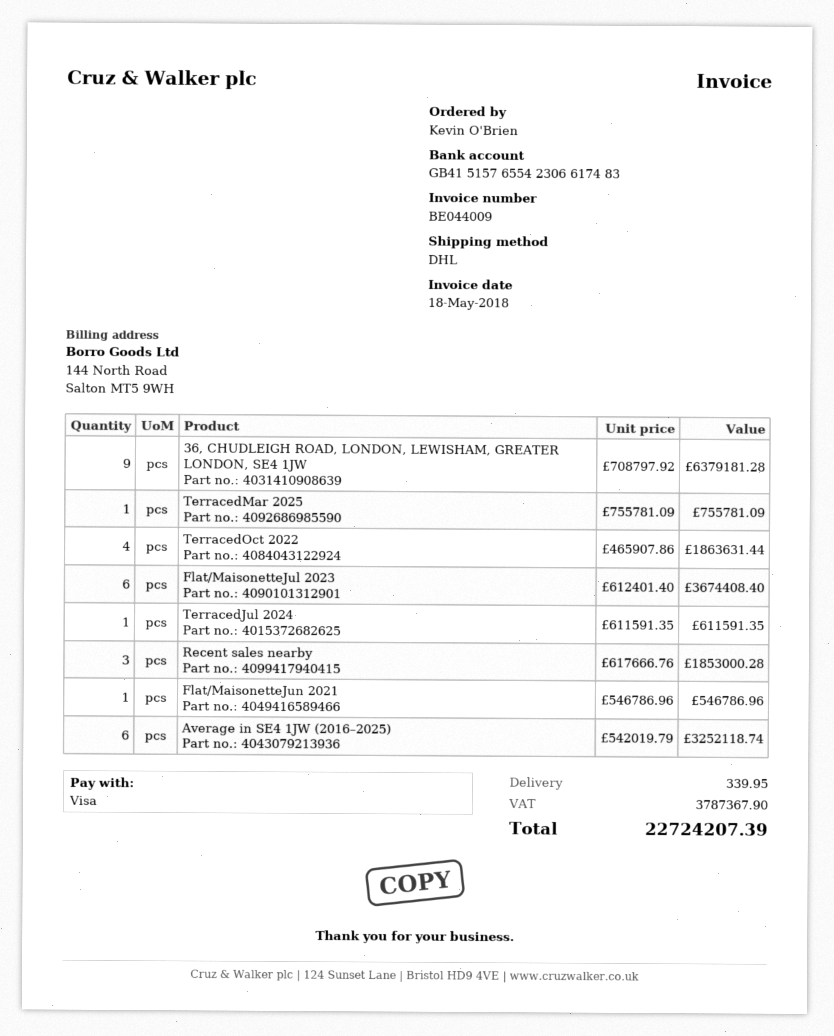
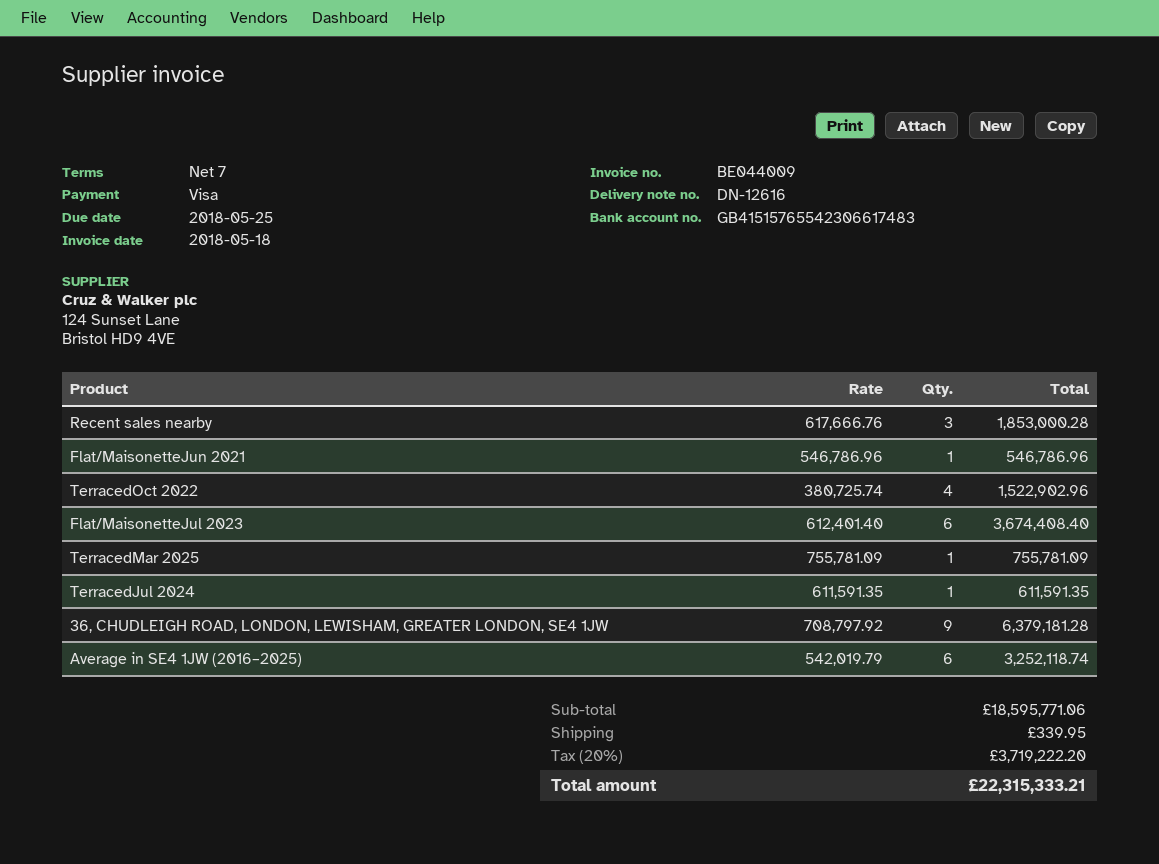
TerracedOct 2022: 4 x 465907.86 = 1863631.44 -> 4 x 380725.74 = 1522902.96
tax: 3787367.90 -> 3719222.20
total: 22724207.39 -> 22315333.21

